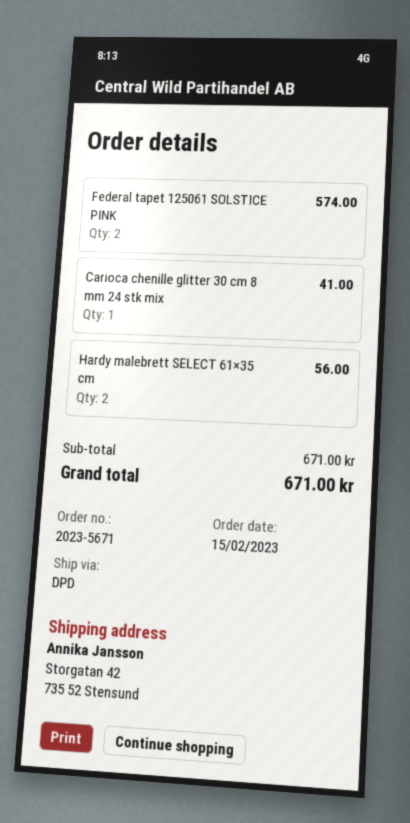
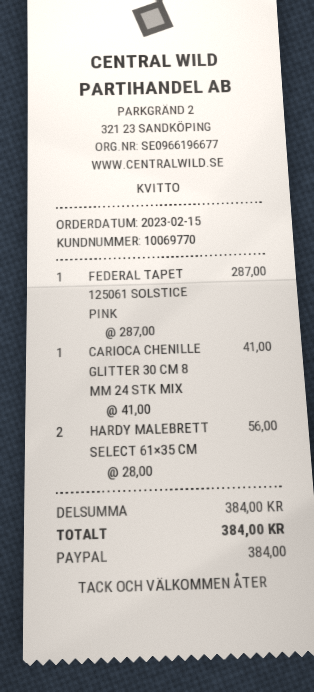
Federal tapet 125061 SOLSTICE PINK: 2 for 574.00 -> 1 for 287.00
subtotal: 671.00 -> 384.00
total: 671.00 -> 384.00

